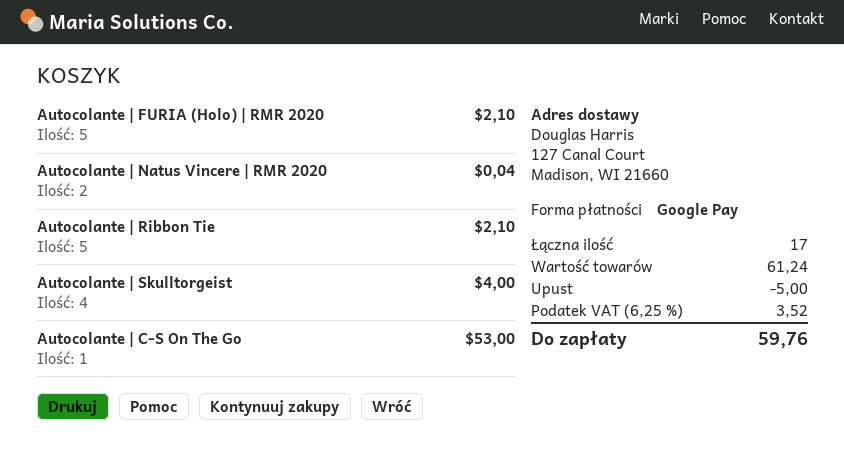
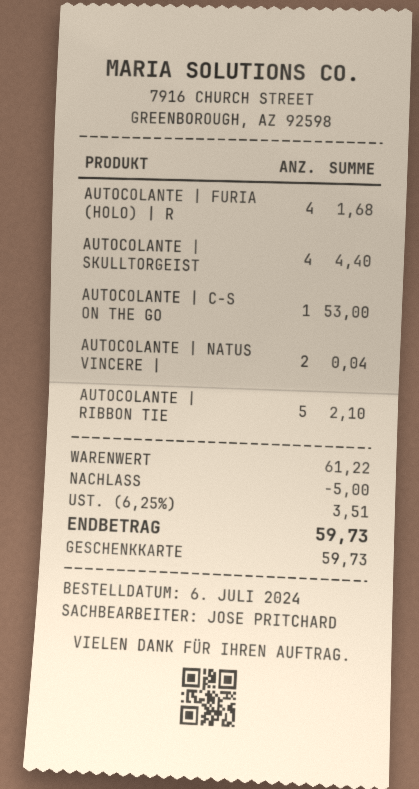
payment method: Google Pay -> gift card
Autocolante | FURIA (Holo) | RMR 2020: 5 for 2.10 -> 4 for 1.68
Autocolante | Skulltorgeist: 4 for 4.00 -> 4 for 4.40
subtotal: 61.24 -> 61.22
tax: 6.25% = 3.52 -> 6.25% = 3.51
total: 59.76 -> 59.73

